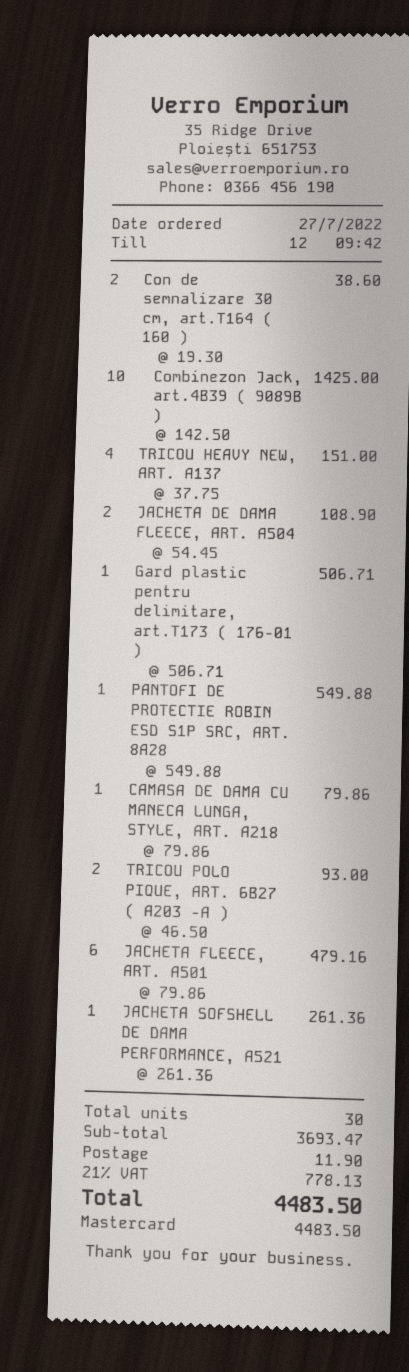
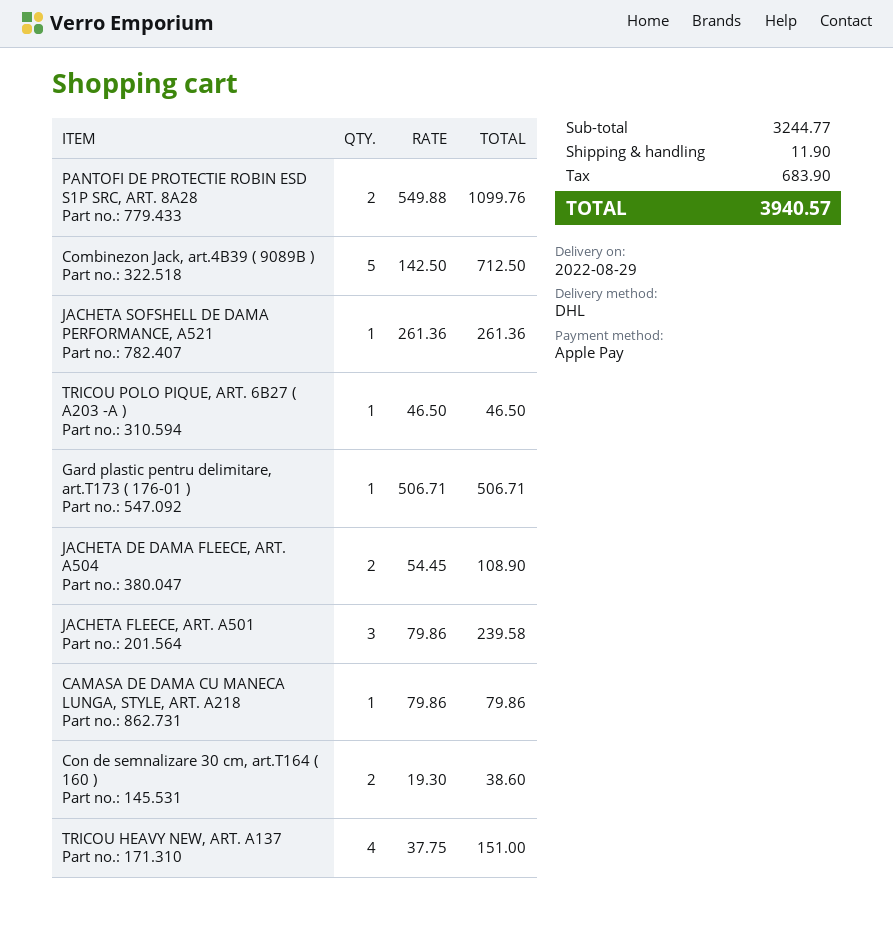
payment method: Mastercard -> Apple Pay
Combinezon Jack, art.4B39 ( 9089B ): 10 x 142.50 = 1425.00 -> 5 x 142.50 = 712.50
PANTOFI DE PROTECTIE ROBIN ESD S1P SRC, ART. 8A28: 1 x 549.88 = 549.88 -> 2 x 549.88 = 1099.76
TRICOU POLO PIQUE, ART. 6B27 ( A203 -A ): 2 x 46.50 = 93.00 -> 1 x 46.50 = 46.50
JACHETA FLEECE, ART. A501: 6 x 79.86 = 479.16 -> 3 x 79.86 = 239.58
subtotal: 3693.47 -> 3244.77
tax: 778.13 -> 683.90
total: 4483.50 -> 3940.57

